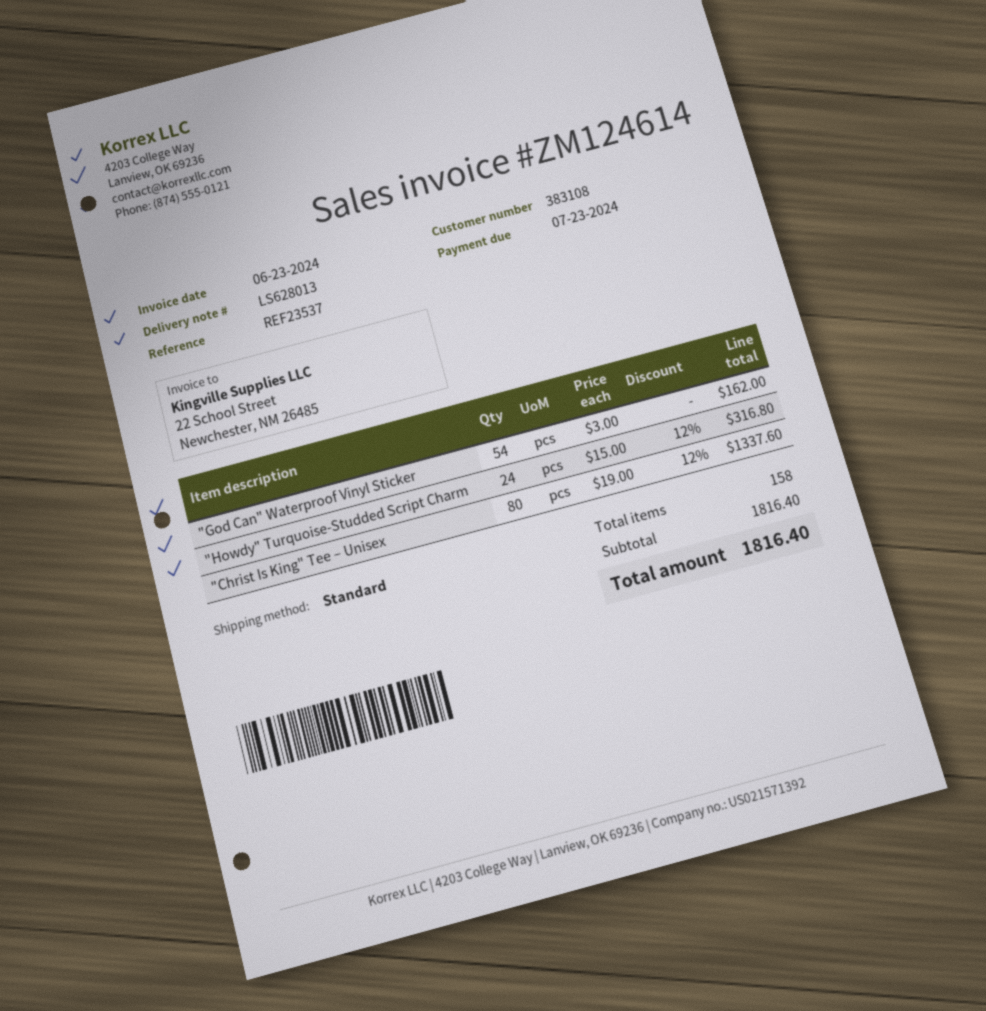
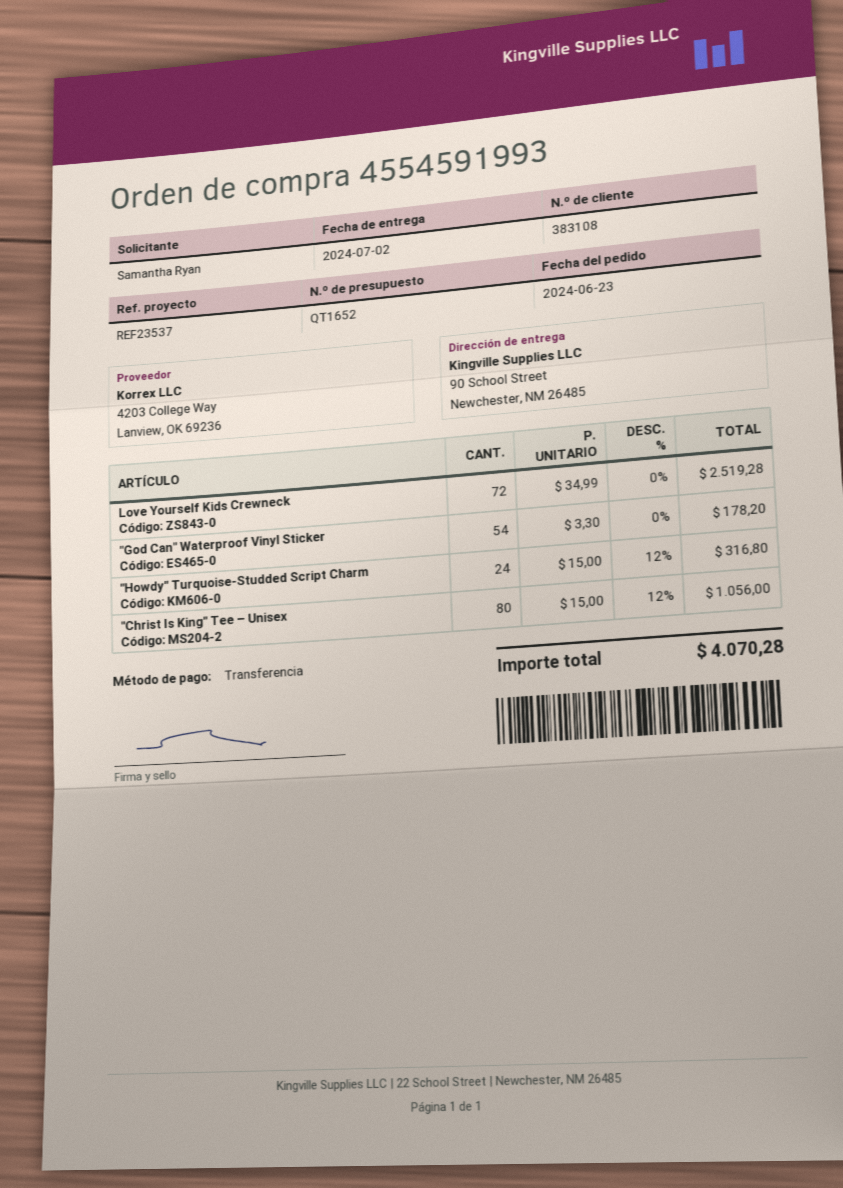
"God Can" Waterproof Vinyl Sticker: 54 x 3.00 = 162.00 -> 54 x 3.30 = 178.20
"Christ Is King" Tee – Unisex: 80 x 19.00 - 12% = 1337.60 -> 80 x 15.00 - 12% = 1056.00
Love Yourself Kids Crewneck: none -> 72 x 34.99 = 2519.28
total: 1816.40 -> 4070.28

